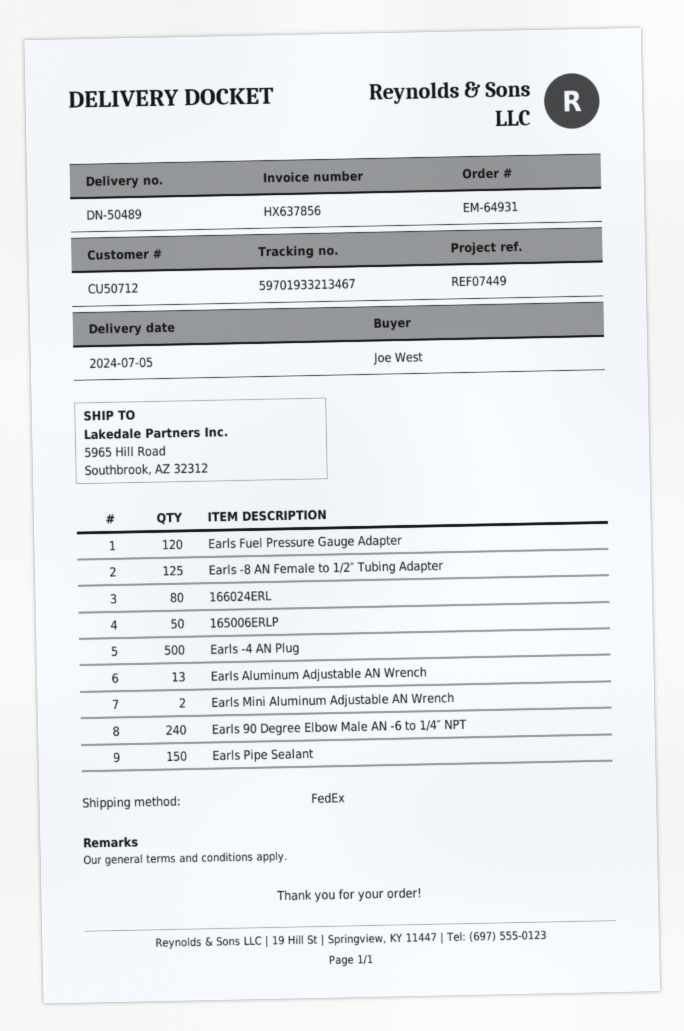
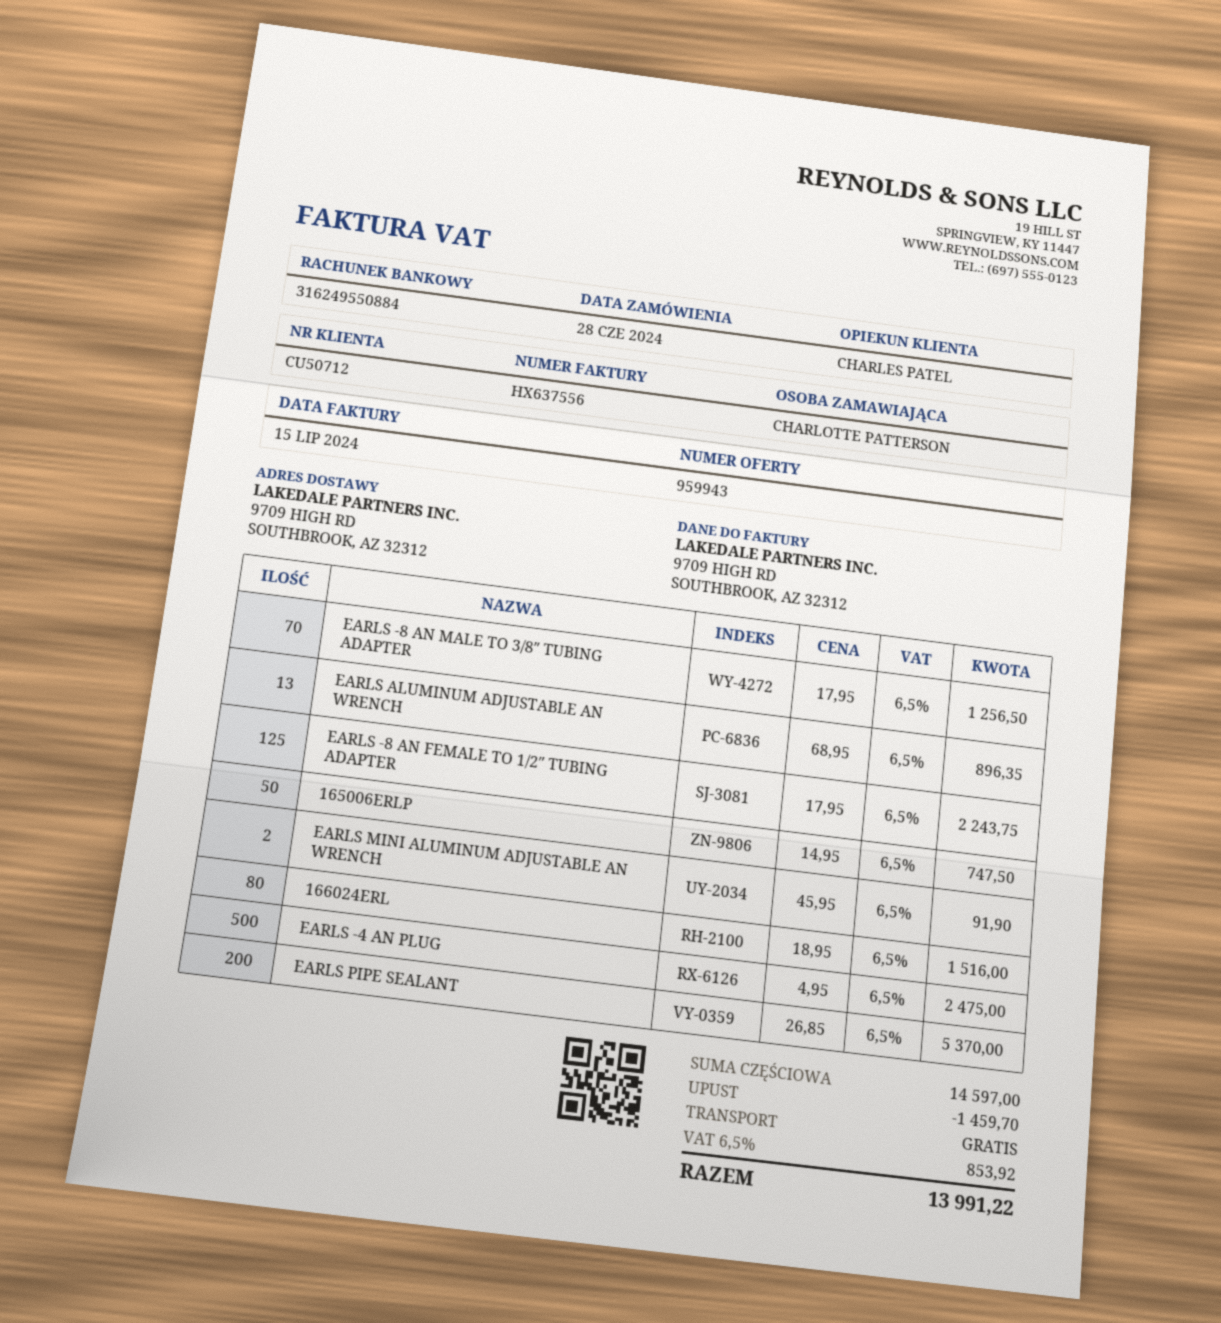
invoice number: HX637856 -> HX637556
ordered by: Joe West -> CHARLOTTE PATTERSON
ship to: 5965 Hill Road, Southbrook, AZ 32312 -> 9709 HIGH RD, SOUTHBROOK, AZ 32312
Earls Fuel Pressure Gauge Adapter: 120 -> none
Earls 90 Degree Elbow Male AN -6 to 1/4″ NPT: 240 -> none
Earls Pipe Sealant: 150 -> 200
EARLS -8 AN MALE TO 3/8″ TUBING ADAPTER: none -> 70

